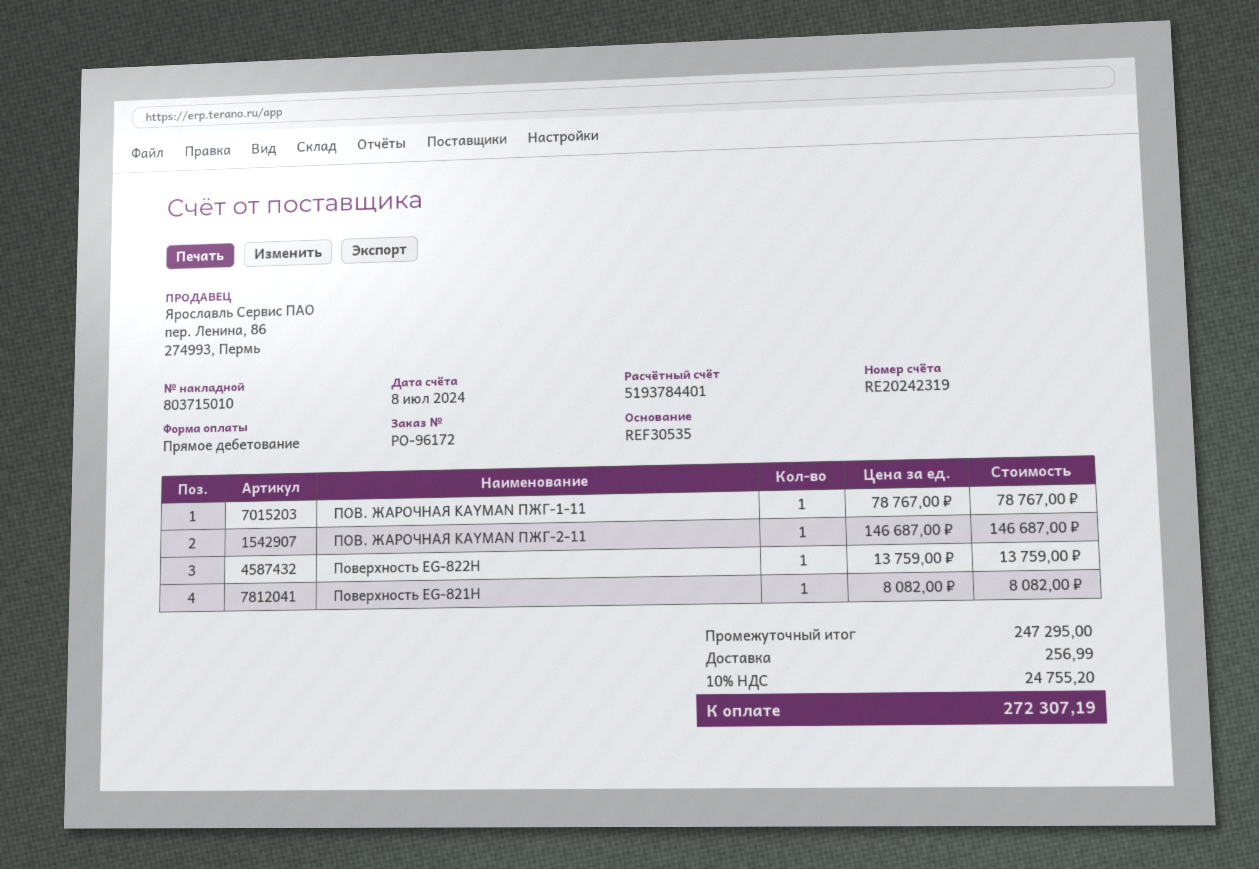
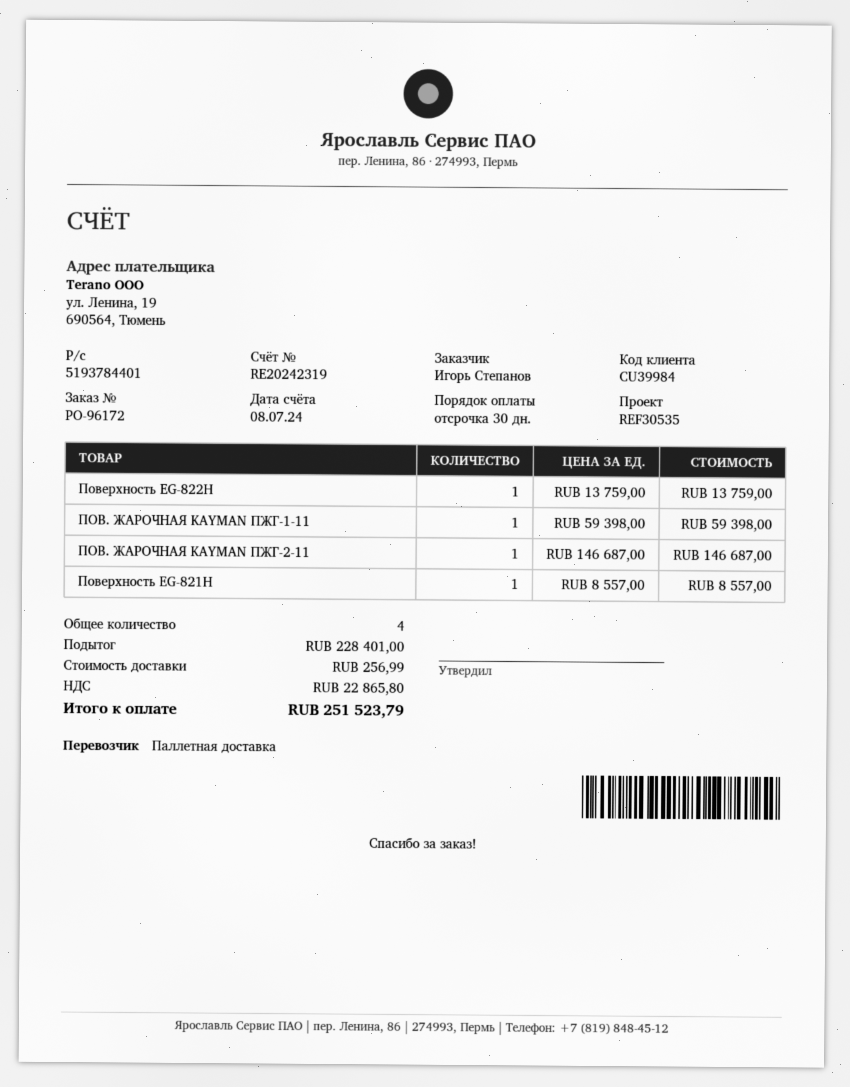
ПОВ. ЖАРОЧНАЯ KAYMAN ПЖГ-1-11: 1 x 78767.00 = 78767.00 -> 1 x 59398.00 = 59398.00
Поверхность EG-821H: 1 x 8082.00 = 8082.00 -> 1 x 8557.00 = 8557.00
subtotal: 247295.00 -> 228401.00
tax: 24755.20 -> 22865.80
total: 272307.19 -> 251523.79

